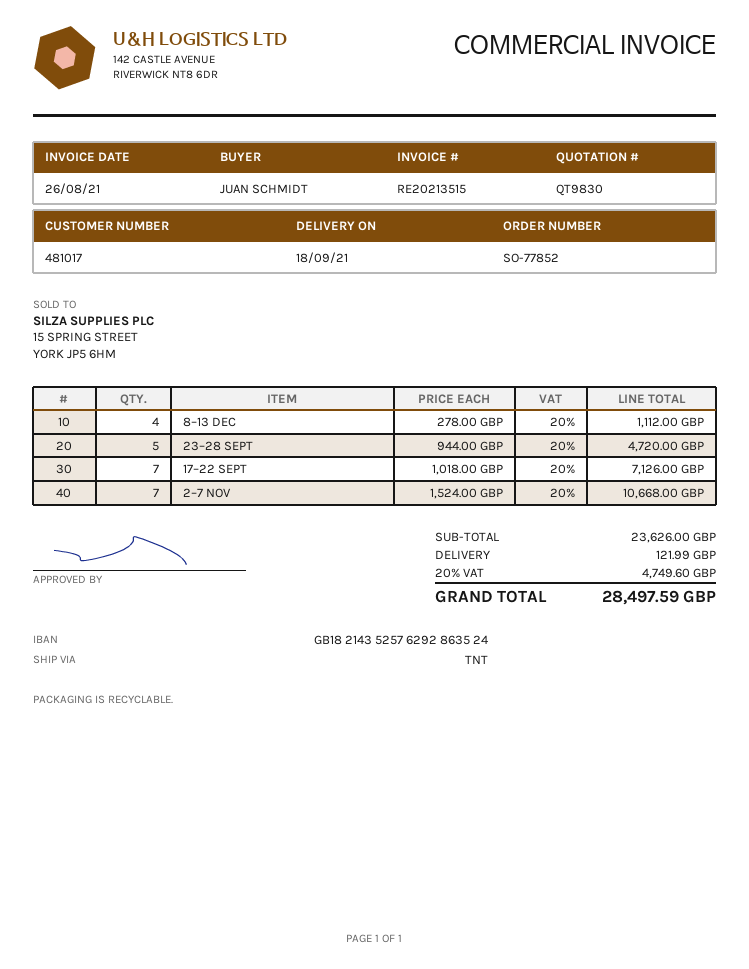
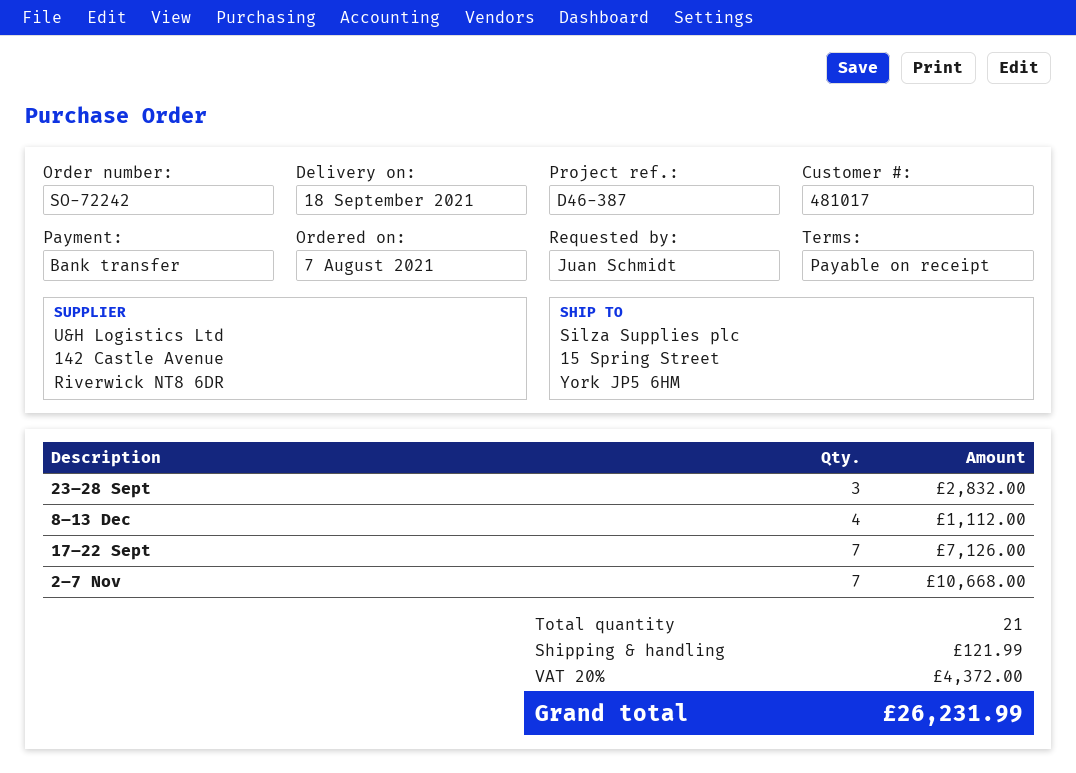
order number: SO-77852 -> SO-72242
23–28 SEPT: 5 for 4720.00 -> 3 for 2832.00
tax: 20% = 4749.60 -> 20% = 4372.00
total: 28497.59 -> 26231.99

